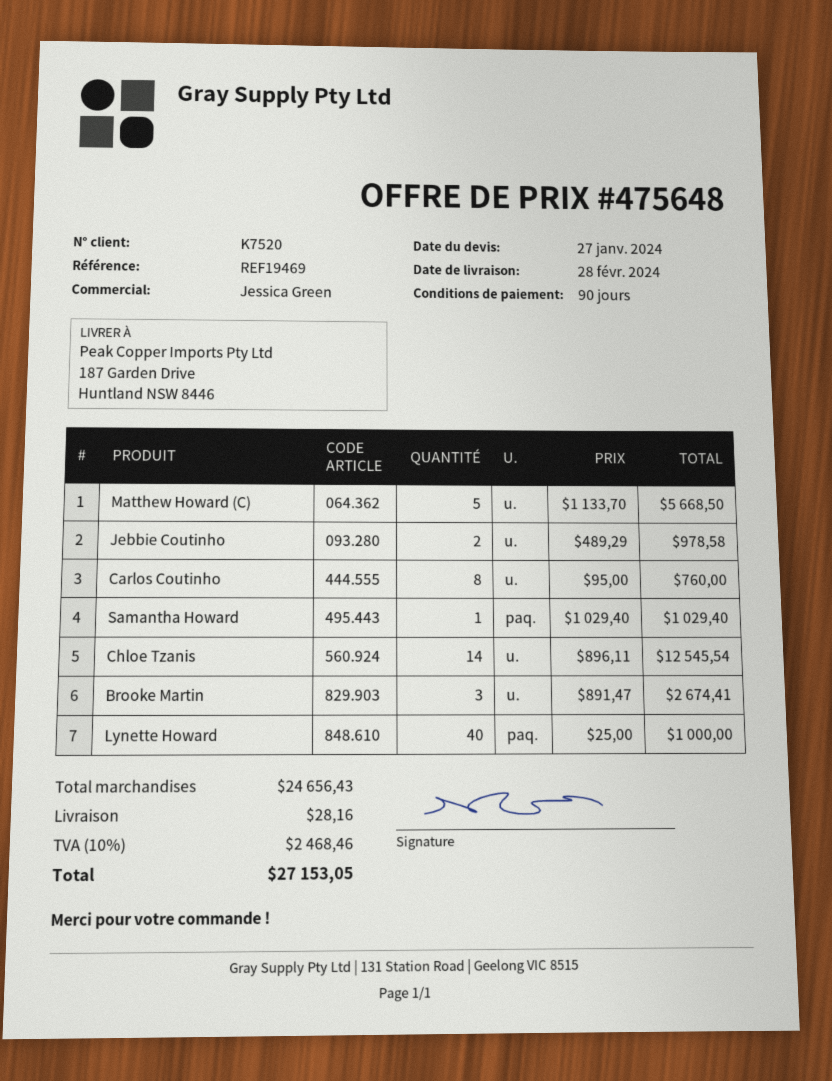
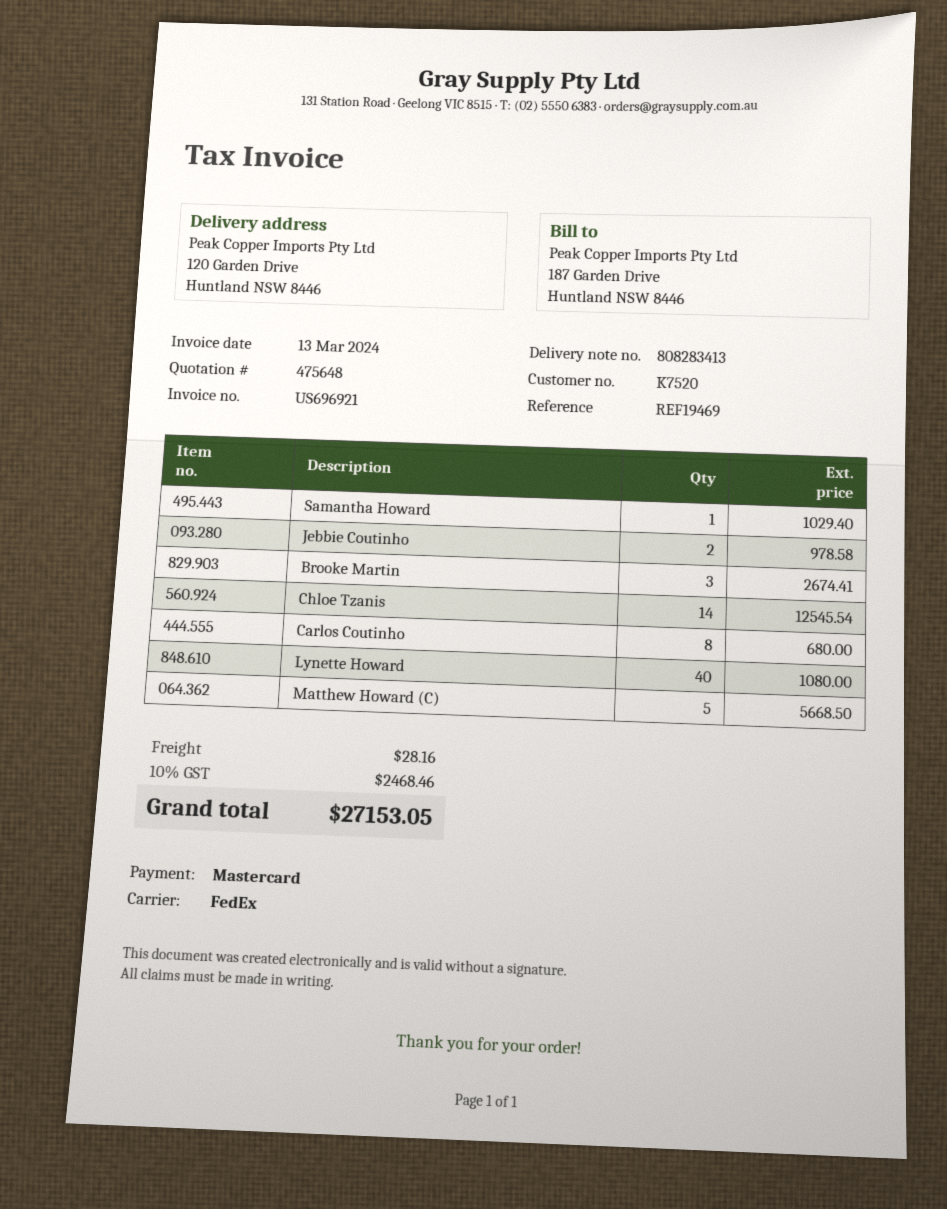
ship to: 187 Garden Drive, Huntland NSW 8446 -> 120 Garden Drive, Huntland NSW 8446
Carlos Coutinho: 8 for 760.00 -> 8 for 680.00
Lynette Howard: 40 for 1000.00 -> 40 for 1080.00

